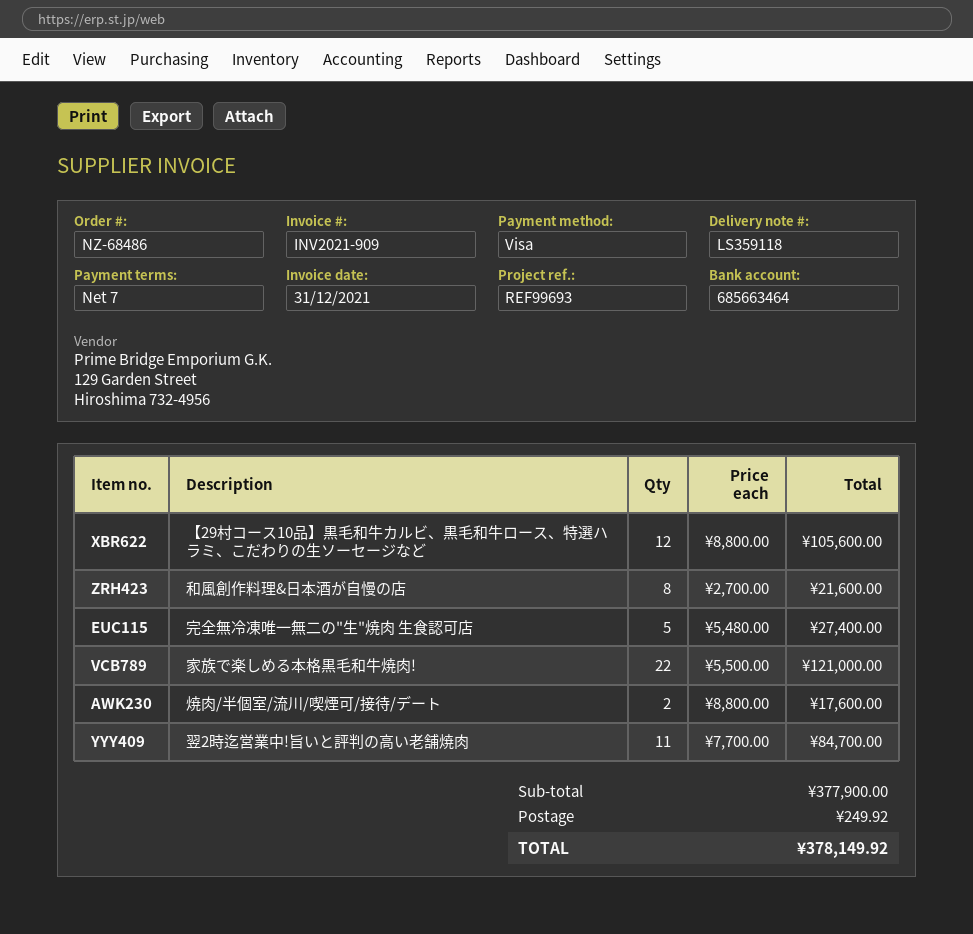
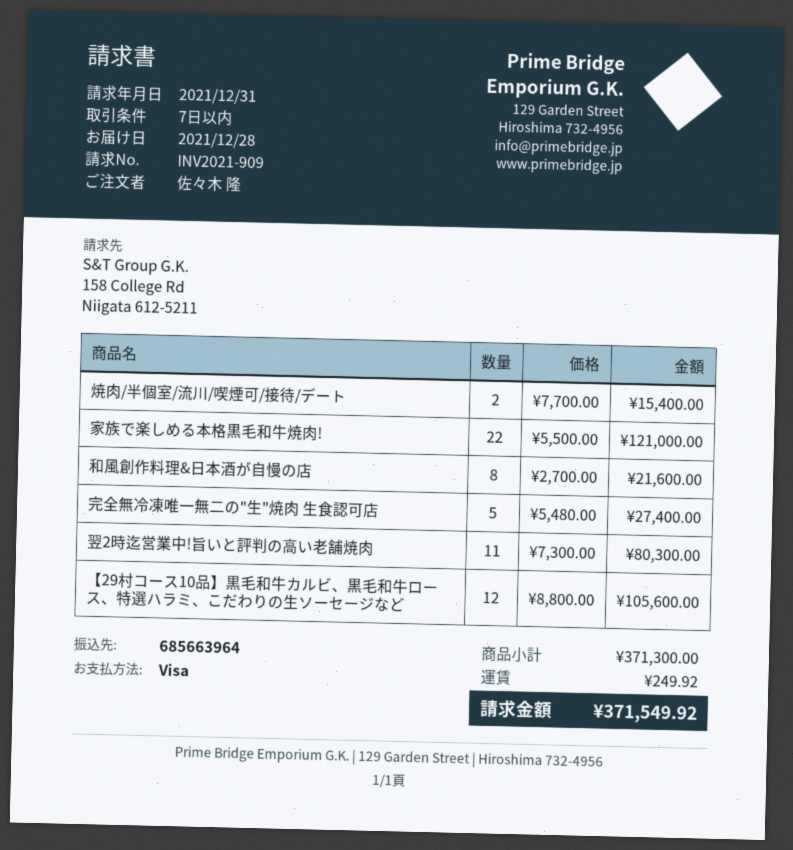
bank account: 685663464 -> 685663964
焼肉/半個室/流川/喫煙可/接待/デート: 2 x 8800.00 = 17600.00 -> 2 x 7700.00 = 15400.00
翌2時迄営業中!旨いと評判の高い老舗焼肉: 11 x 7700.00 = 84700.00 -> 11 x 7300.00 = 80300.00
subtotal: 377900.00 -> 371300.00
total: 378149.92 -> 371549.92

